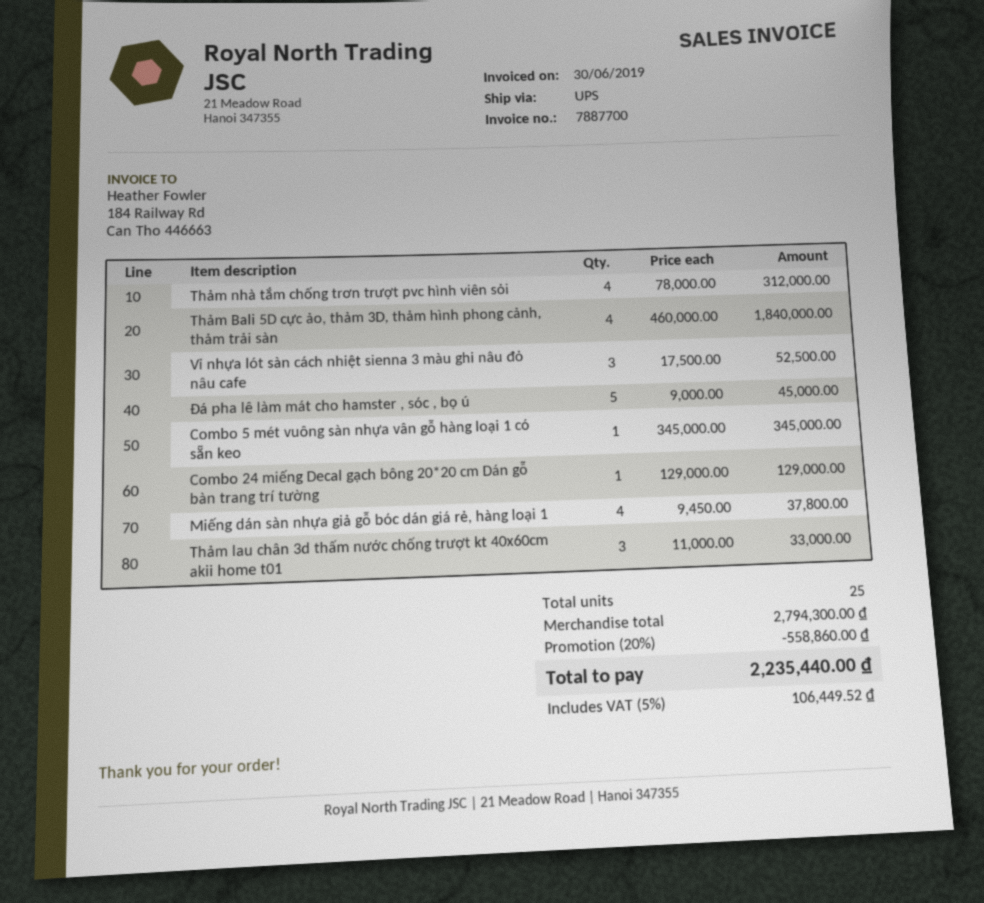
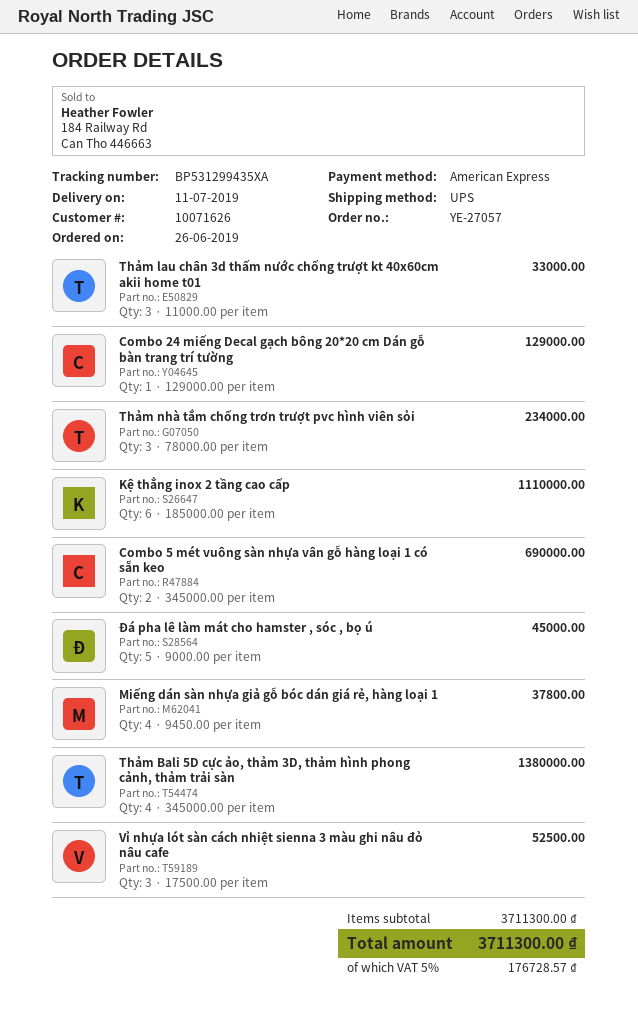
Thảm nhà tắm chống trơn trượt pvc hình viên sỏi: 4 x 78000.00 = 312000.00 -> 3 x 78000.00 = 234000.00
Thảm Bali 5D cực ảo, thảm 3D, thảm hình phong cảnh, thảm trải sàn: 4 x 460000.00 = 1840000.00 -> 4 x 345000.00 = 1380000.00
Combo 5 mét vuông sàn nhựa vân gỗ hàng loại 1 có sẵn keo: 1 x 345000.00 = 345000.00 -> 2 x 345000.00 = 690000.00
Kệ thẳng inox 2 tầng cao cấp: none -> 6 x 185000.00 = 1110000.00
subtotal: 2794300.00 -> 3711300.00
discount: 20% = 558860.00 -> none
tax: 5% = 106449.52 -> 5% = 176728.57
total: 2235440.00 -> 3711300.00

